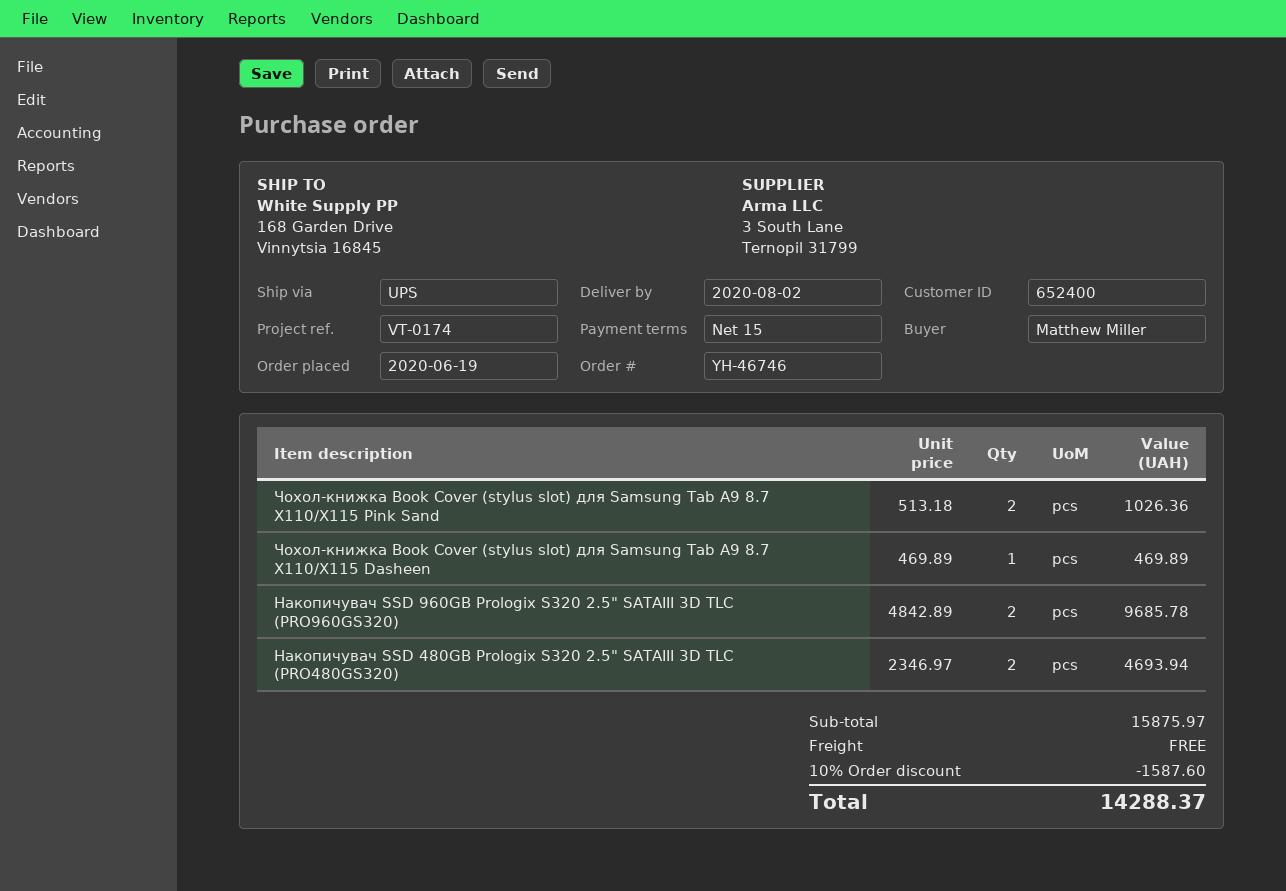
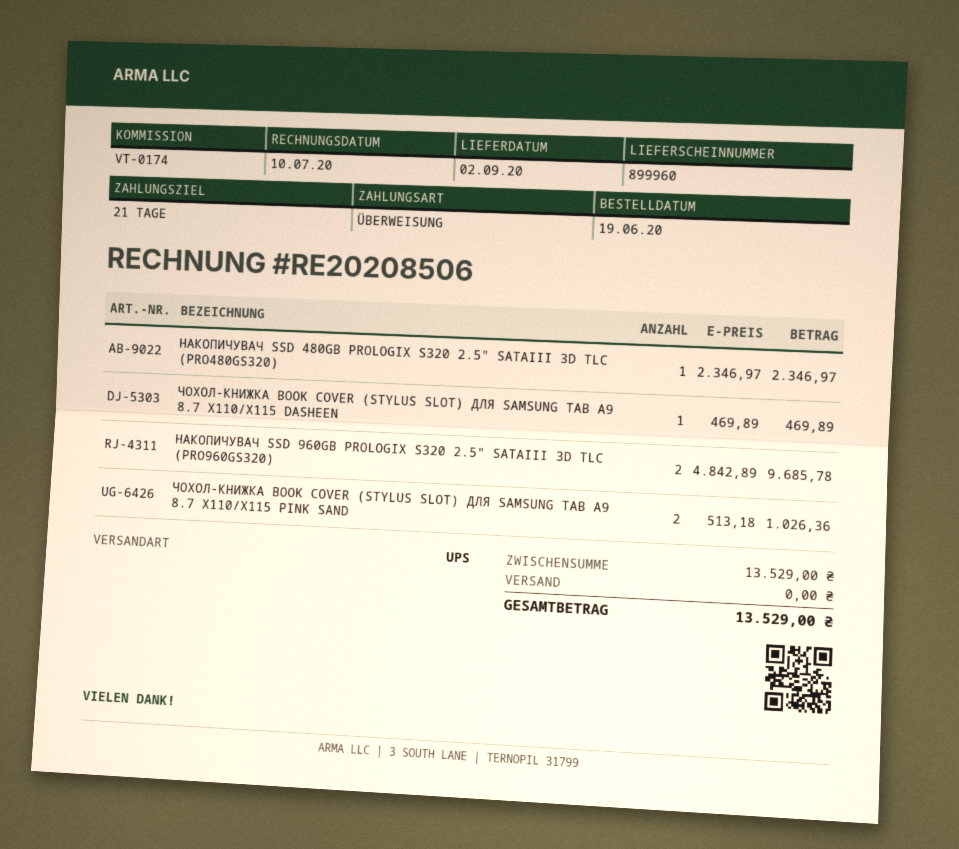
delivery date: 2020-08-02 -> 2020-09-02
payment terms: 15 days -> 21 days
Накопичувач SSD 480GB Prologix S320 2.5" SATAIII 3D TLC (PRO480GS320): 2 x 2346.97 = 4693.94 -> 1 x 2346.97 = 2346.97
subtotal: 15875.97 -> 13529.00
discount: 10% = 1587.60 -> none
total: 14288.37 -> 13529.00

